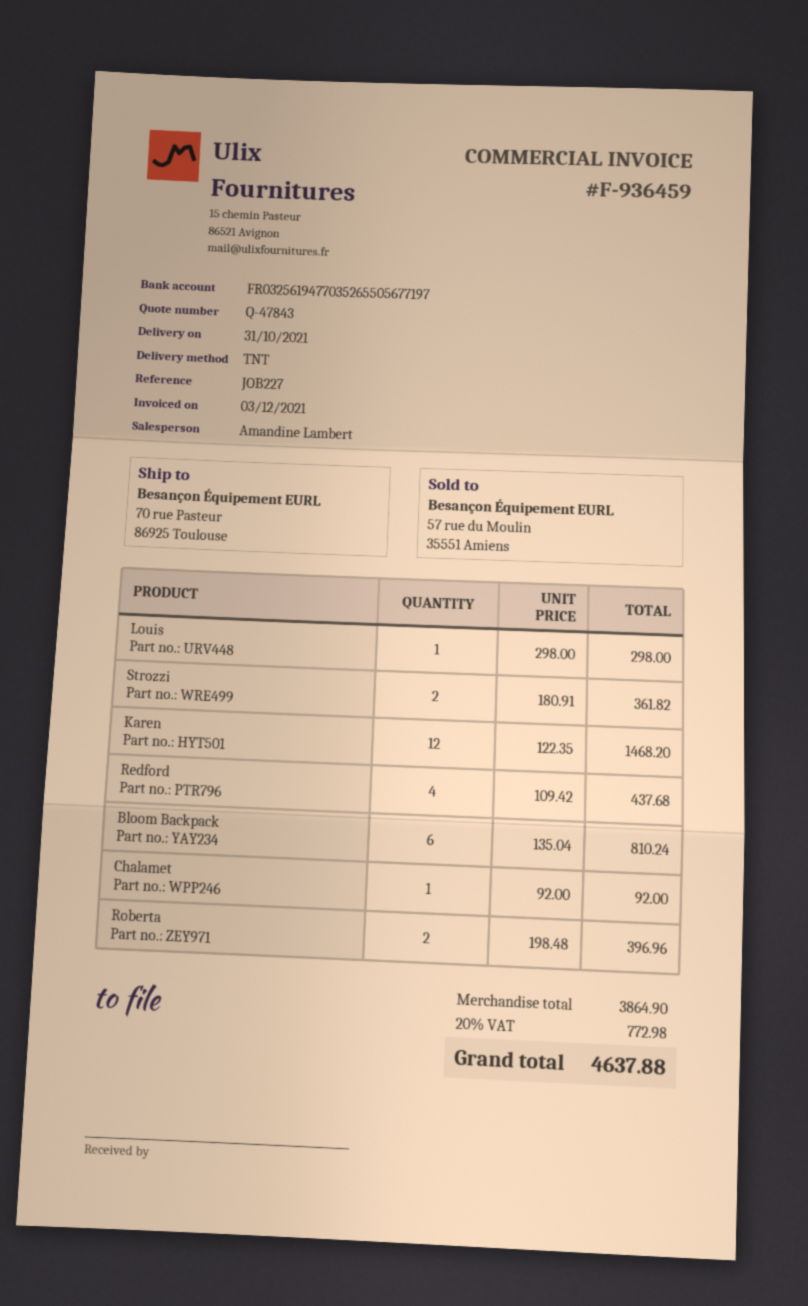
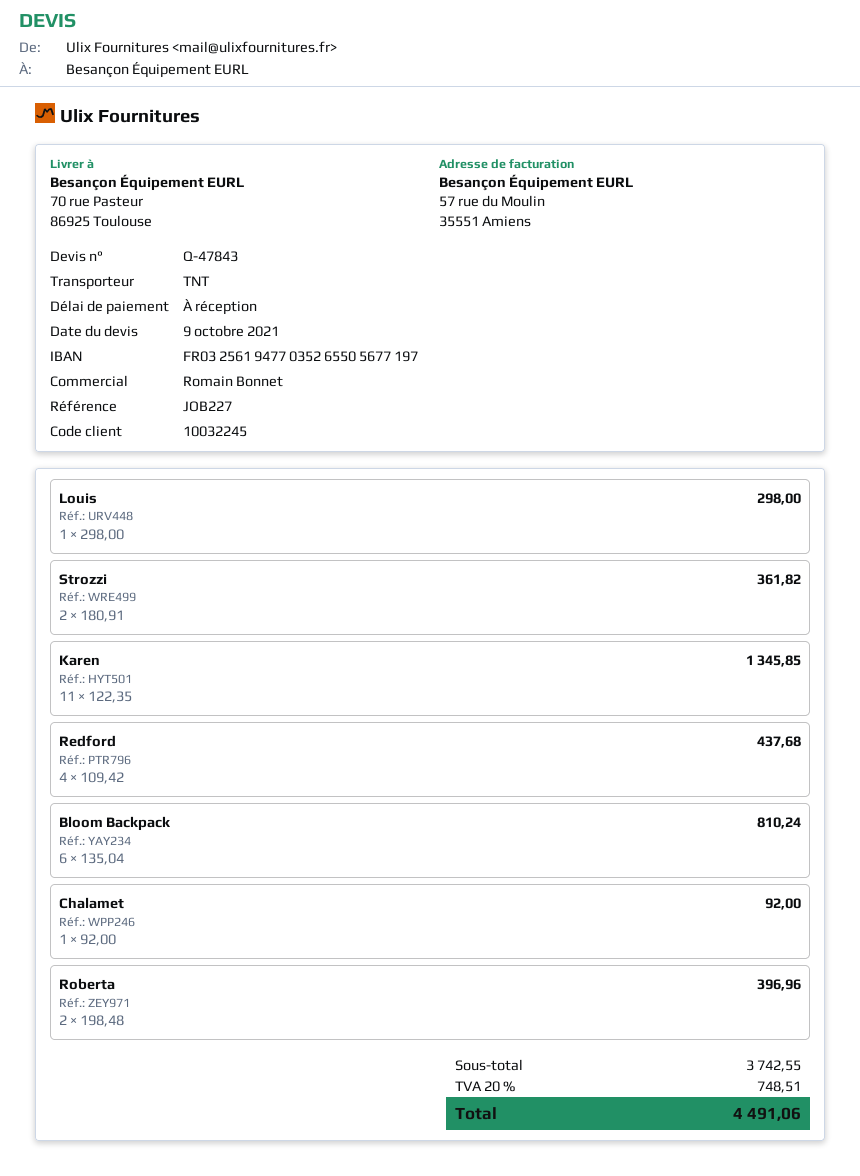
sales rep: Amandine Lambert -> Romain Bonnet
Karen: 12 x 122.35 = 1468.20 -> 11 x 122.35 = 1345.85
subtotal: 3864.90 -> 3742.55
tax: 20% = 772.98 -> 20% = 748.51
total: 4637.88 -> 4491.06

